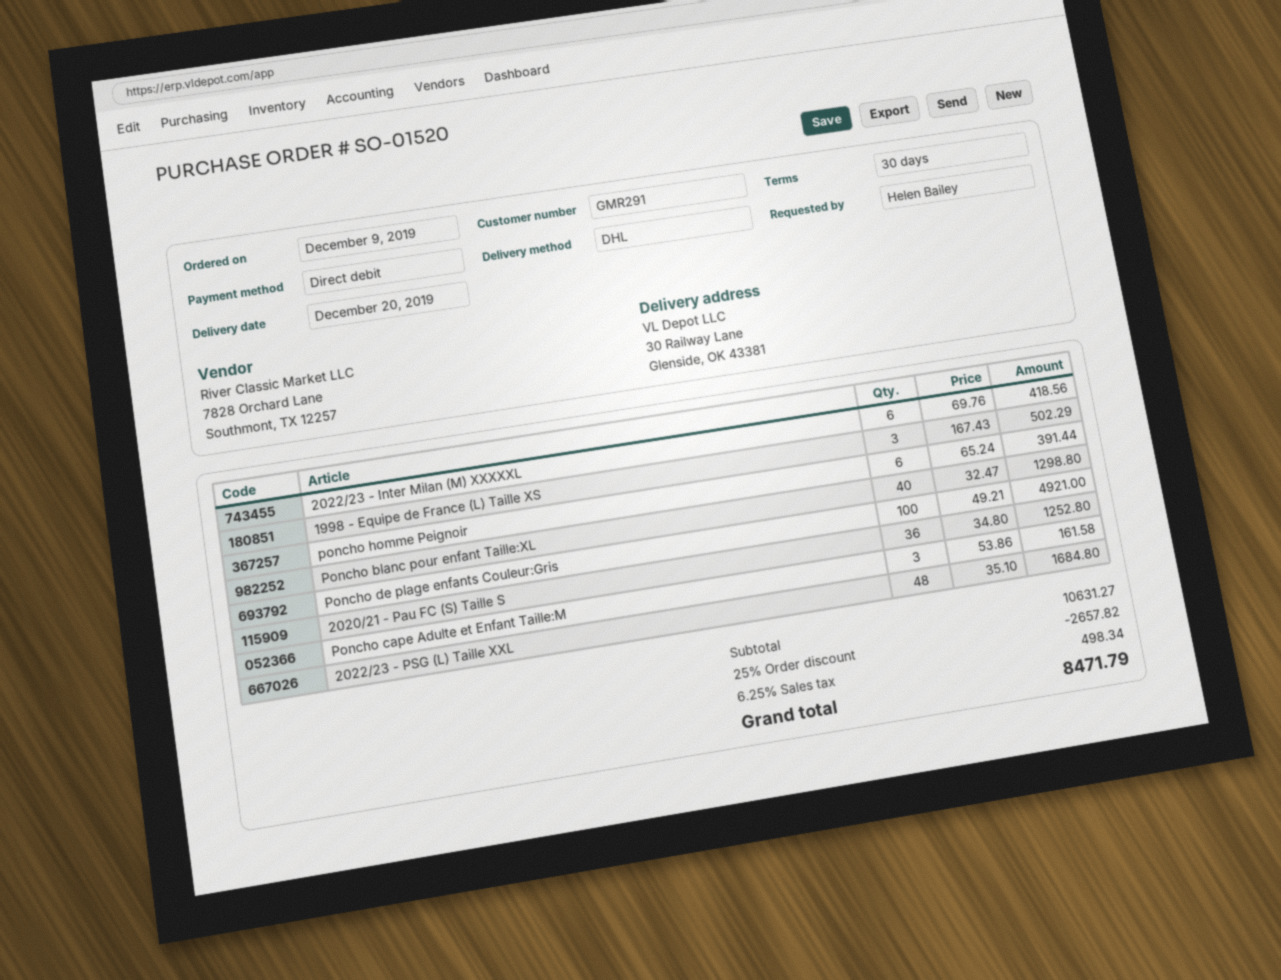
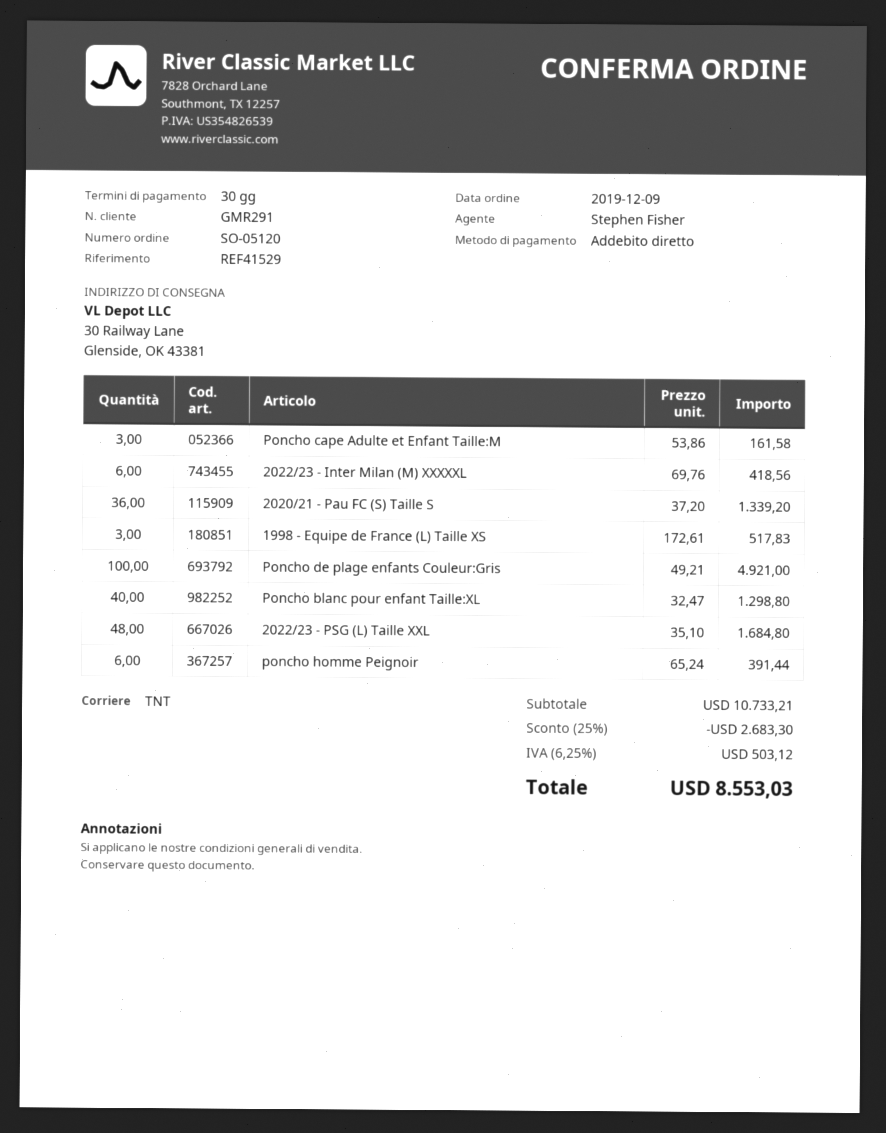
order number: SO-01520 -> SO-05120
shipping method: DHL -> TNT
1998 - Equipe de France (L) Taille XS: 3 x 167.43 = 502.29 -> 3 x 172.61 = 517.83
2020/21 - Pau FC (S) Taille S: 36 x 34.80 = 1252.80 -> 36 x 37.20 = 1339.20
subtotal: 10631.27 -> 10733.21
discount: 25% = 2657.82 -> 25% = 2683.30
tax: 6.25% = 498.34 -> 6.25% = 503.12
total: 8471.79 -> 8553.03

